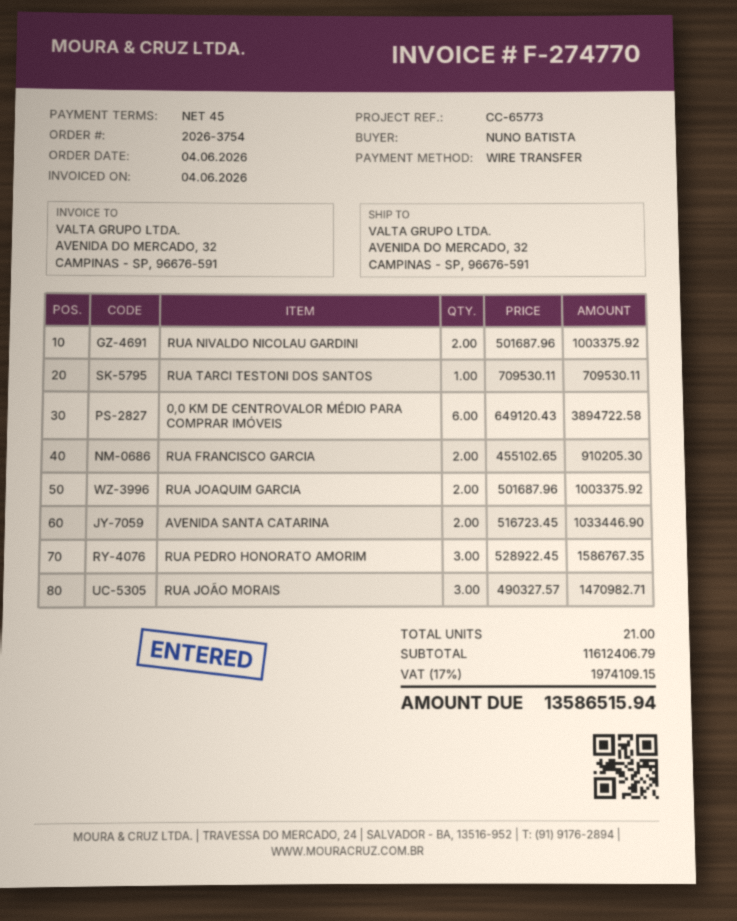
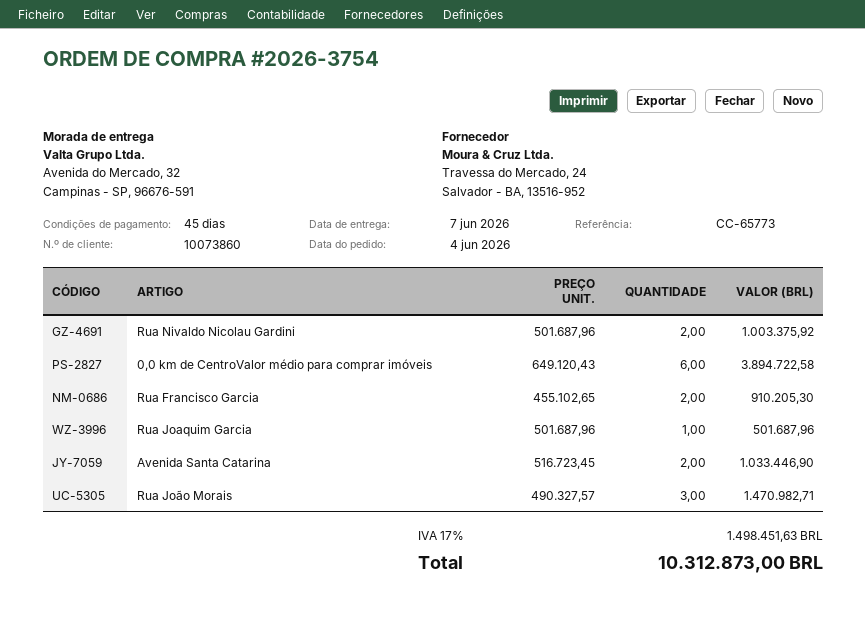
RUA TARCI TESTONI DOS SANTOS: 1 x 709530.11 = 709530.11 -> none
RUA JOAQUIM GARCIA: 2 x 501687.96 = 1003375.92 -> 1 x 501687.96 = 501687.96
RUA PEDRO HONORATO AMORIM: 3 x 528922.45 = 1586767.35 -> none
tax: 17% = 1974109.15 -> 17% = 1498451.63
total: 13586515.94 -> 10312873.00

